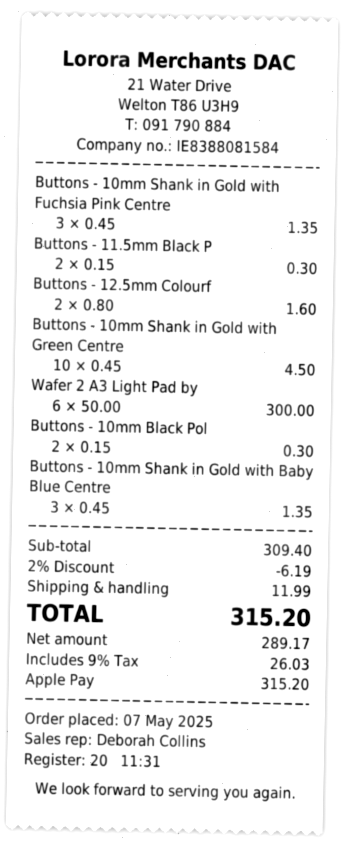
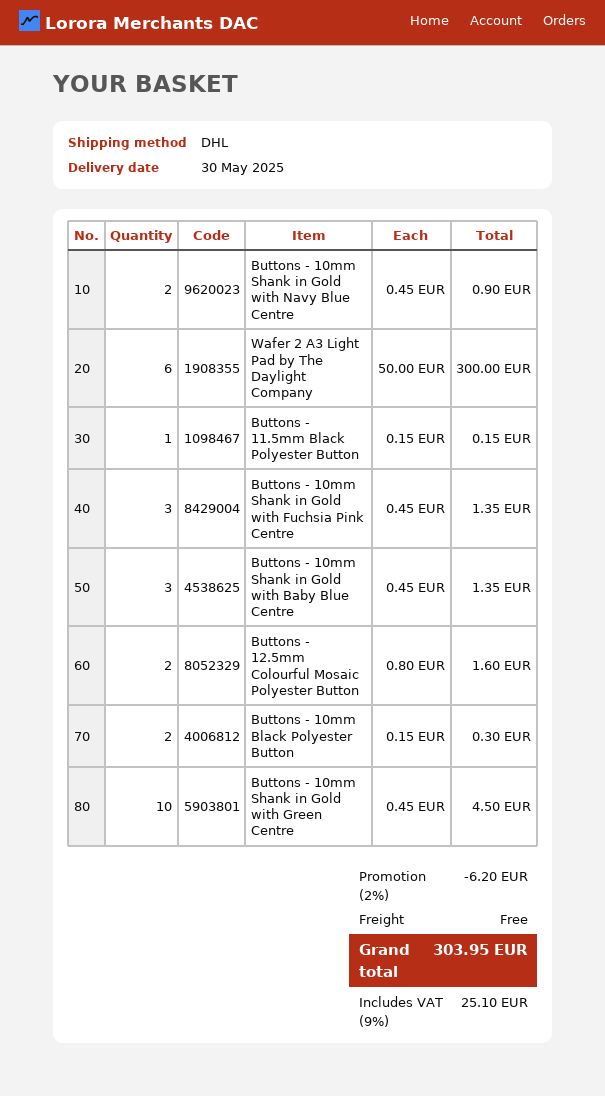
Buttons - 11.5mm Black P: 2 x 0.15 = 0.30 -> 1 x 0.15 = 0.15
Buttons - 10mm Shank in Gold with Navy Blue Centre: none -> 2 x 0.45 = 0.90
discount: 2% = 6.19 -> 2% = 6.20
shipping: 11.99 -> 0.00
tax: 9% = 26.03 -> 9% = 25.10
total: 315.20 -> 303.95

